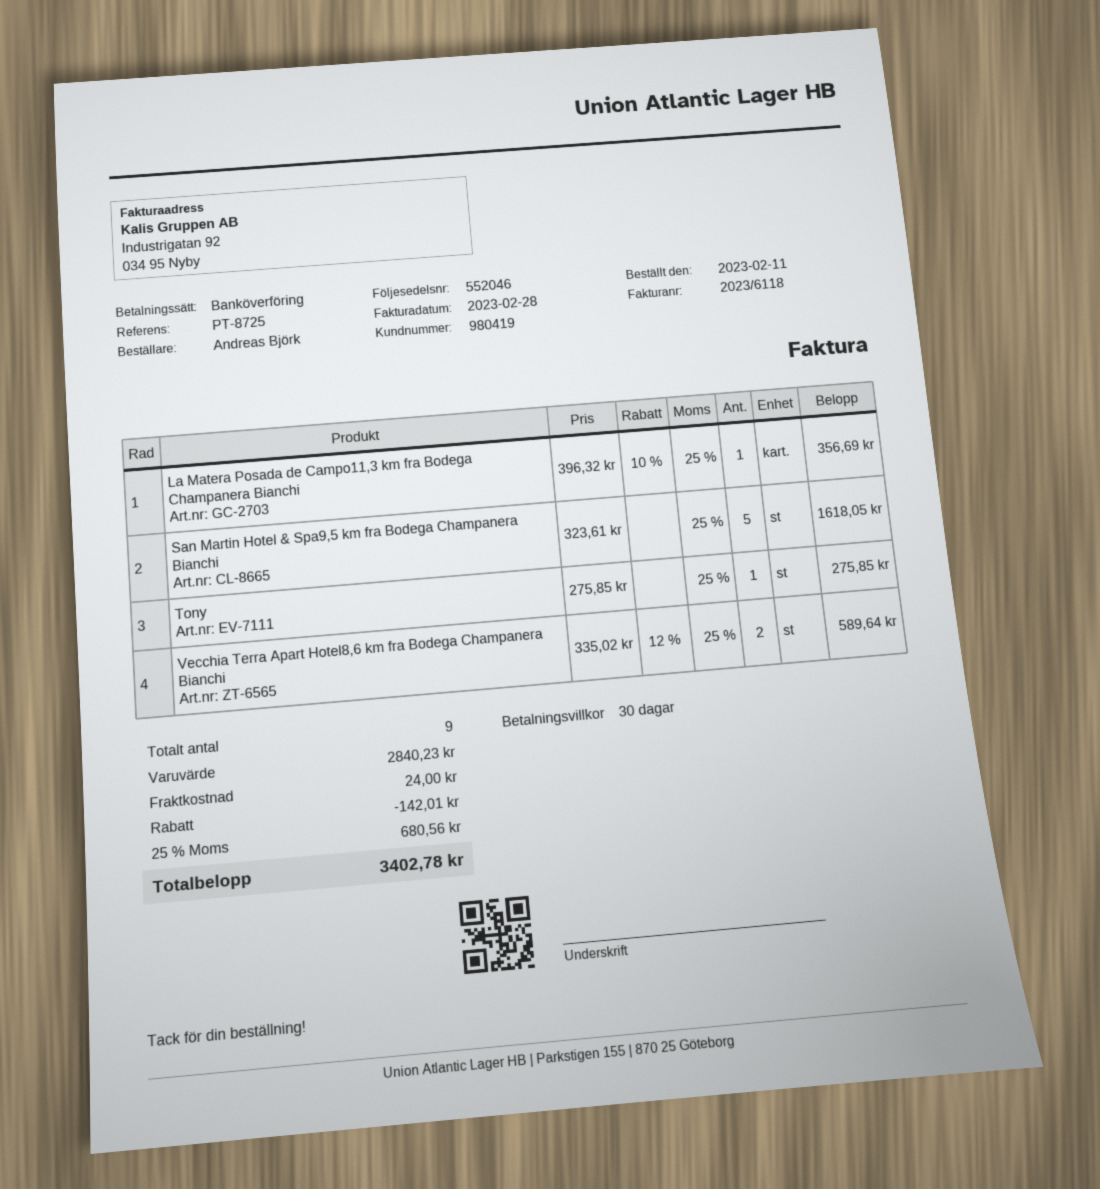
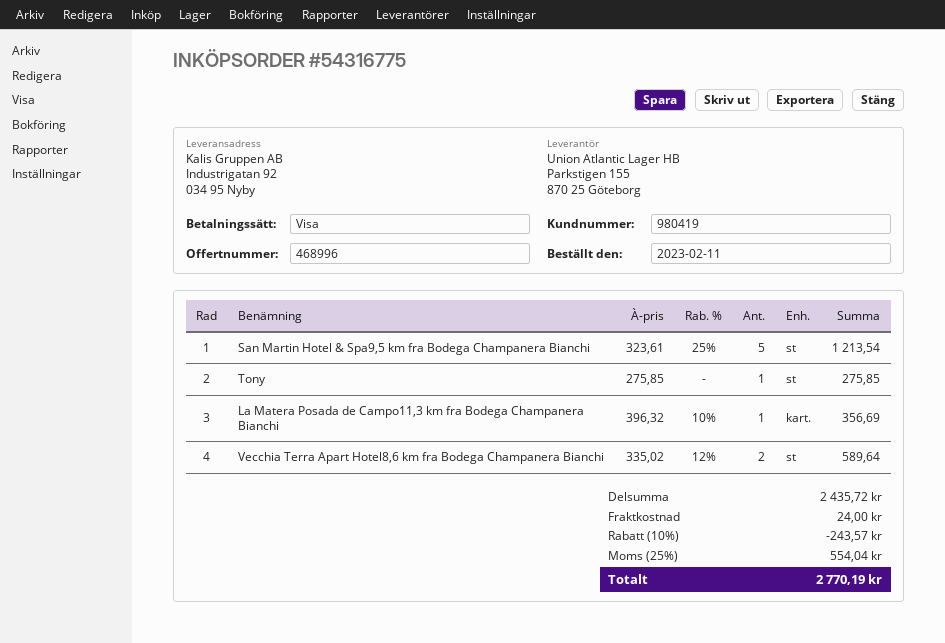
payment method: bank transfer -> Visa
San Martin Hotel & Spa9,5 km fra Bodega Champanera Bianchi: 5 x 323.61 = 1618.05 -> 5 x 323.61 - 25% = 1213.54
subtotal: 2840.23 -> 2435.72
discount: 142.01 -> 243.57
tax: 25% = 680.56 -> 25% = 554.04
total: 3402.78 -> 2770.19

